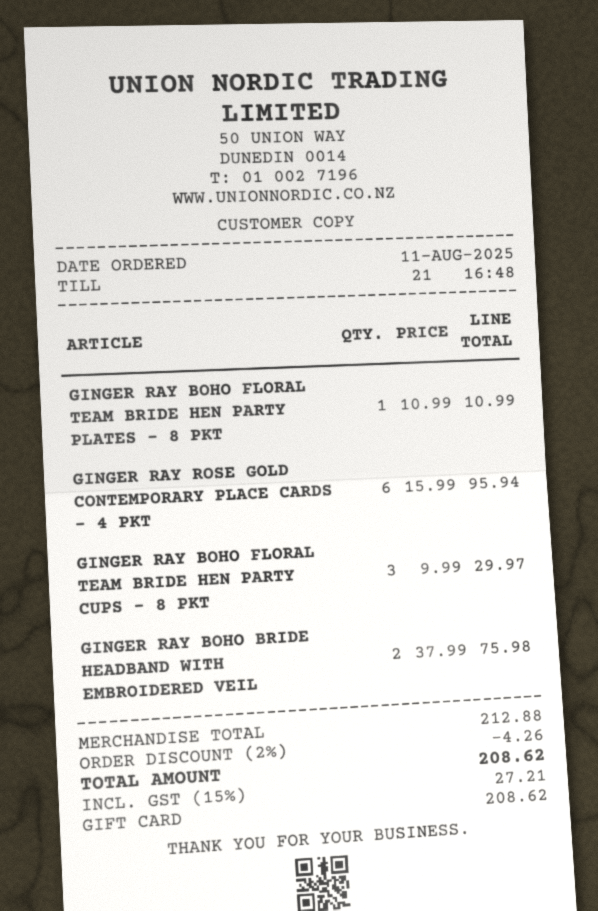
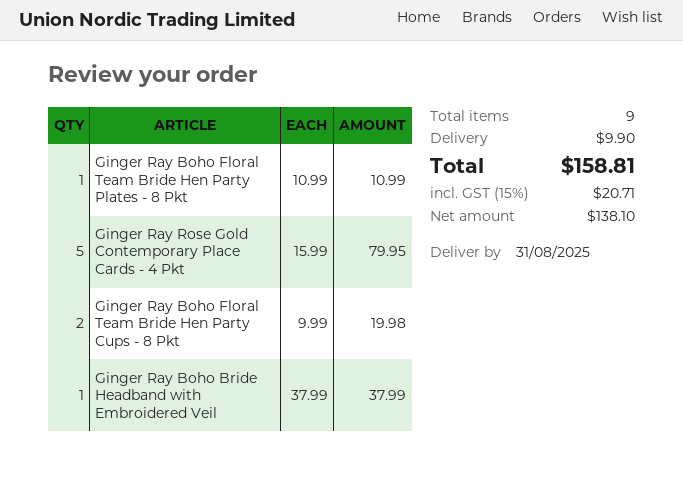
GINGER RAY ROSE GOLD CONTEMPORARY PLACE CARDS - 4 PKT: 6 x 15.99 = 95.94 -> 5 x 15.99 = 79.95
GINGER RAY BOHO FLORAL TEAM BRIDE HEN PARTY CUPS - 8 PKT: 3 x 9.99 = 29.97 -> 2 x 9.99 = 19.98
GINGER RAY BOHO BRIDE HEADBAND WITH EMBROIDERED VEIL: 2 x 37.99 = 75.98 -> 1 x 37.99 = 37.99
discount: 2% = 4.26 -> none
shipping: none -> 9.90
tax: 15% = 27.21 -> 15% = 20.71
total: 208.62 -> 158.81

